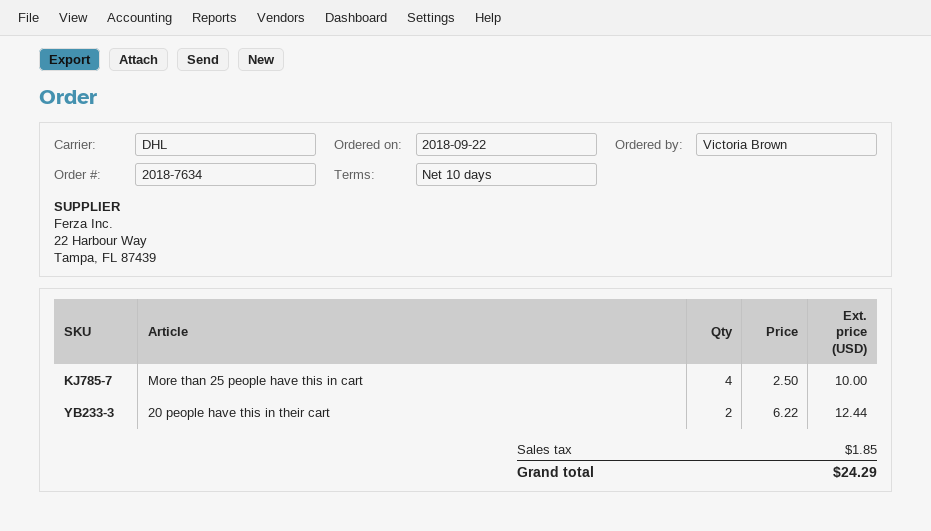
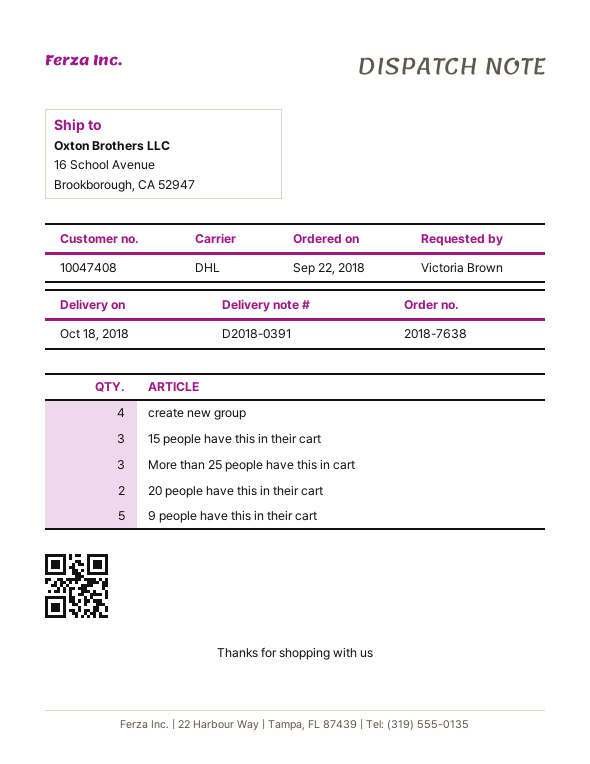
order number: 2018-7634 -> 2018-7638
More than 25 people have this in cart: 4 -> 3
create new group: none -> 4
15 people have this in their cart: none -> 3
9 people have this in their cart: none -> 5

